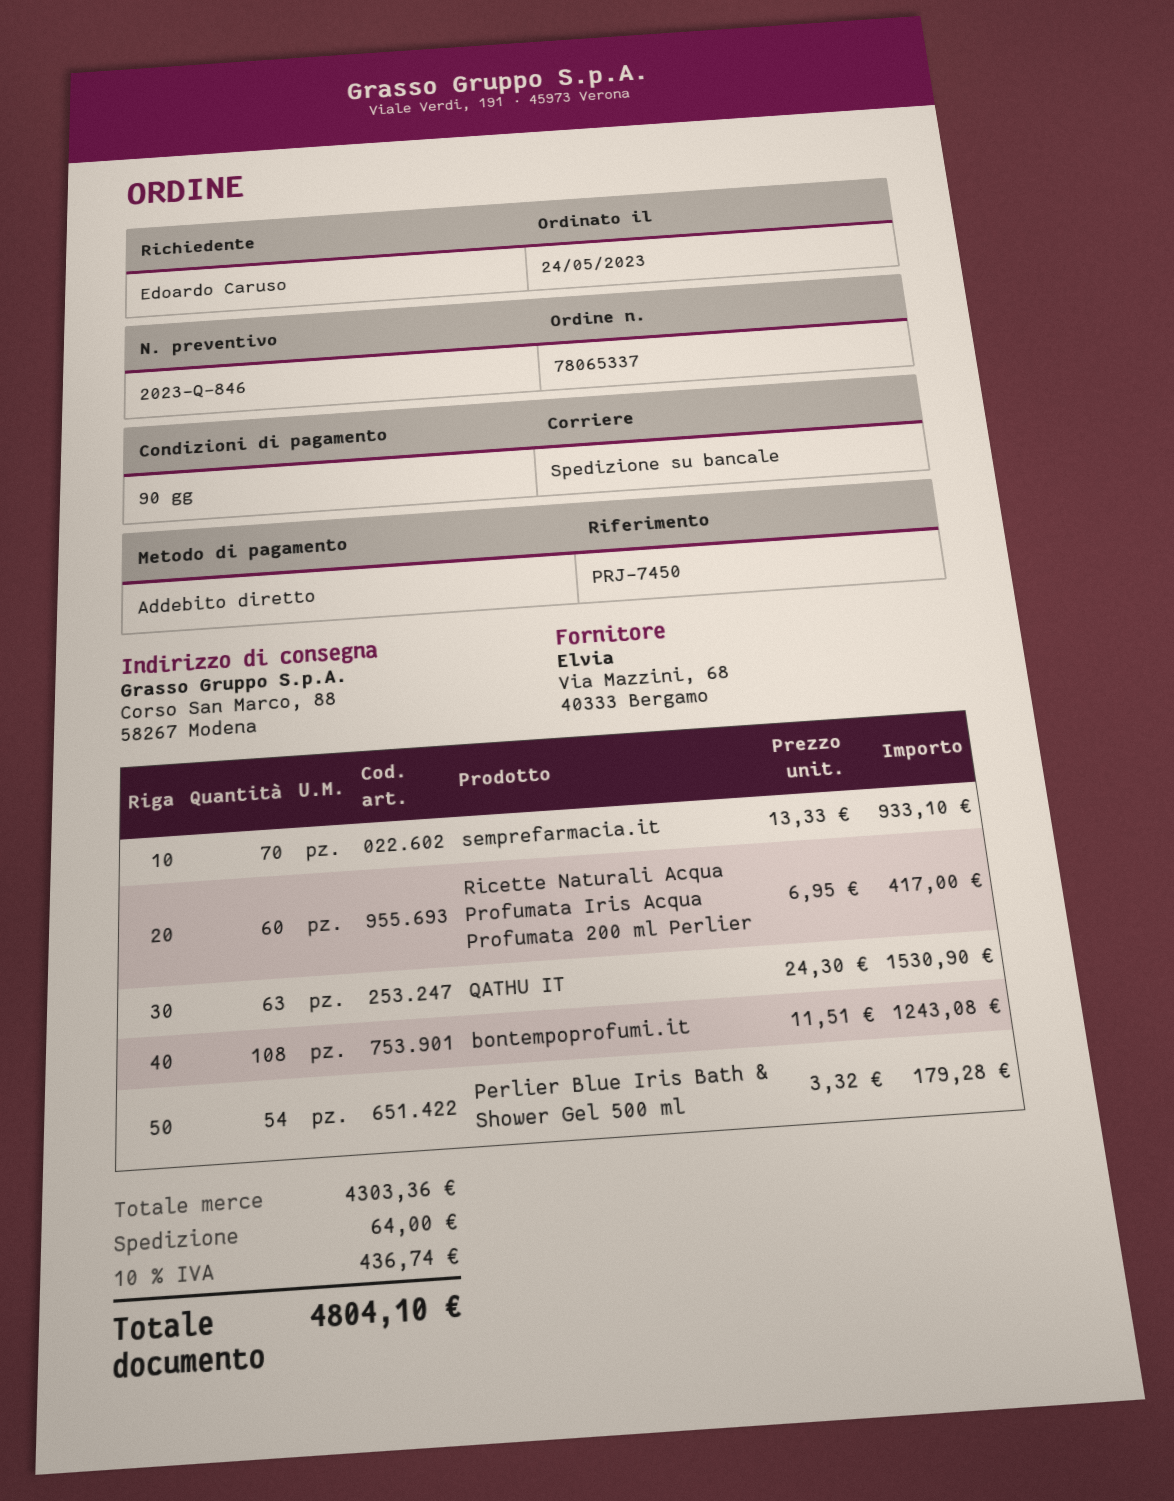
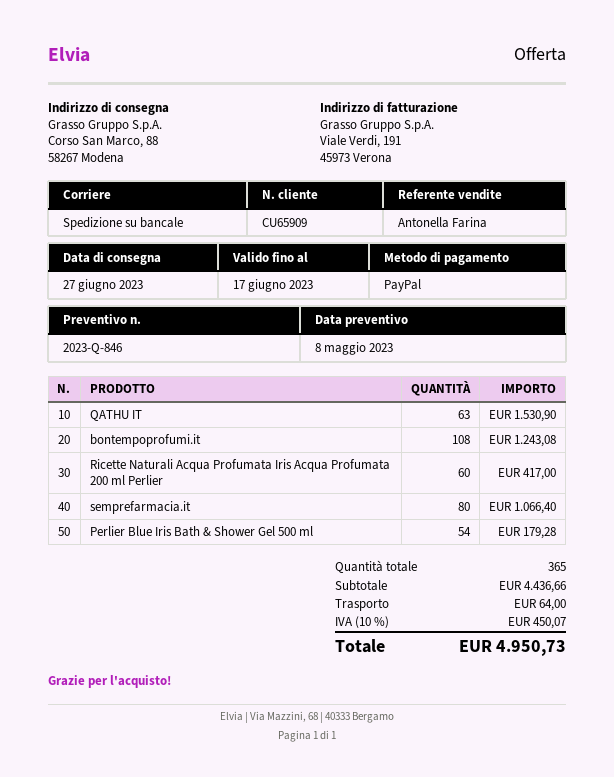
payment method: direct debit -> PayPal
semprefarmacia.it: 70 for 933.10 -> 80 for 1066.40
subtotal: 4303.36 -> 4436.66
tax: 10% = 436.74 -> 10% = 450.07
total: 4804.10 -> 4950.73

